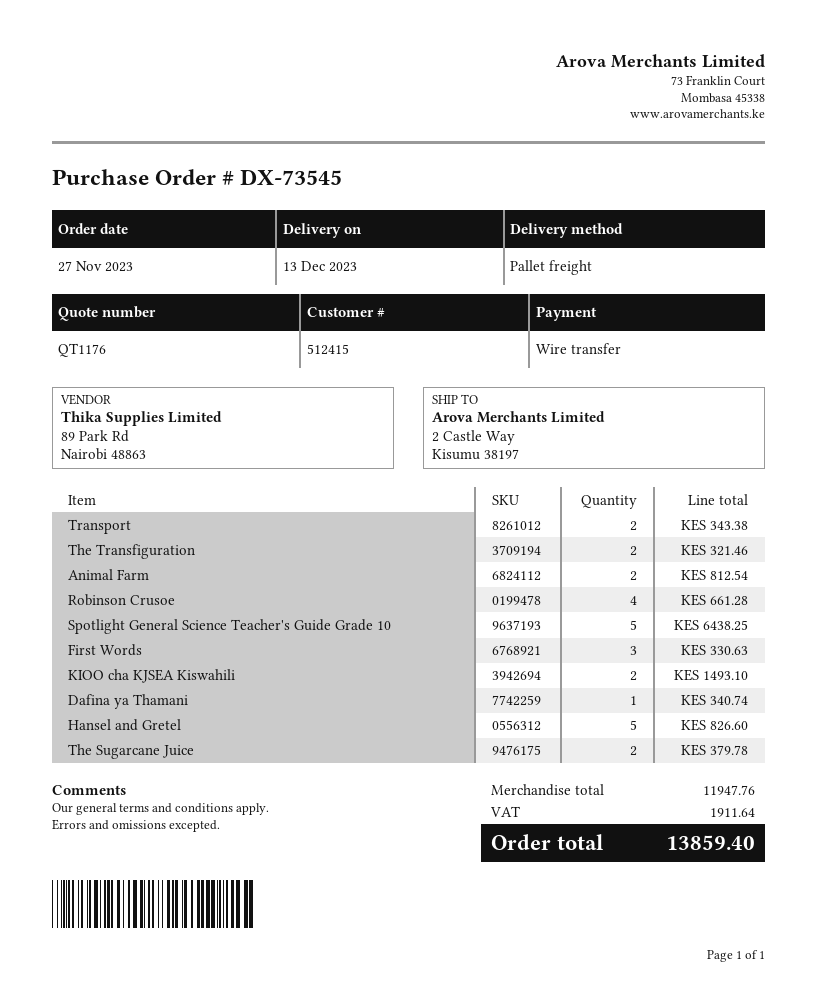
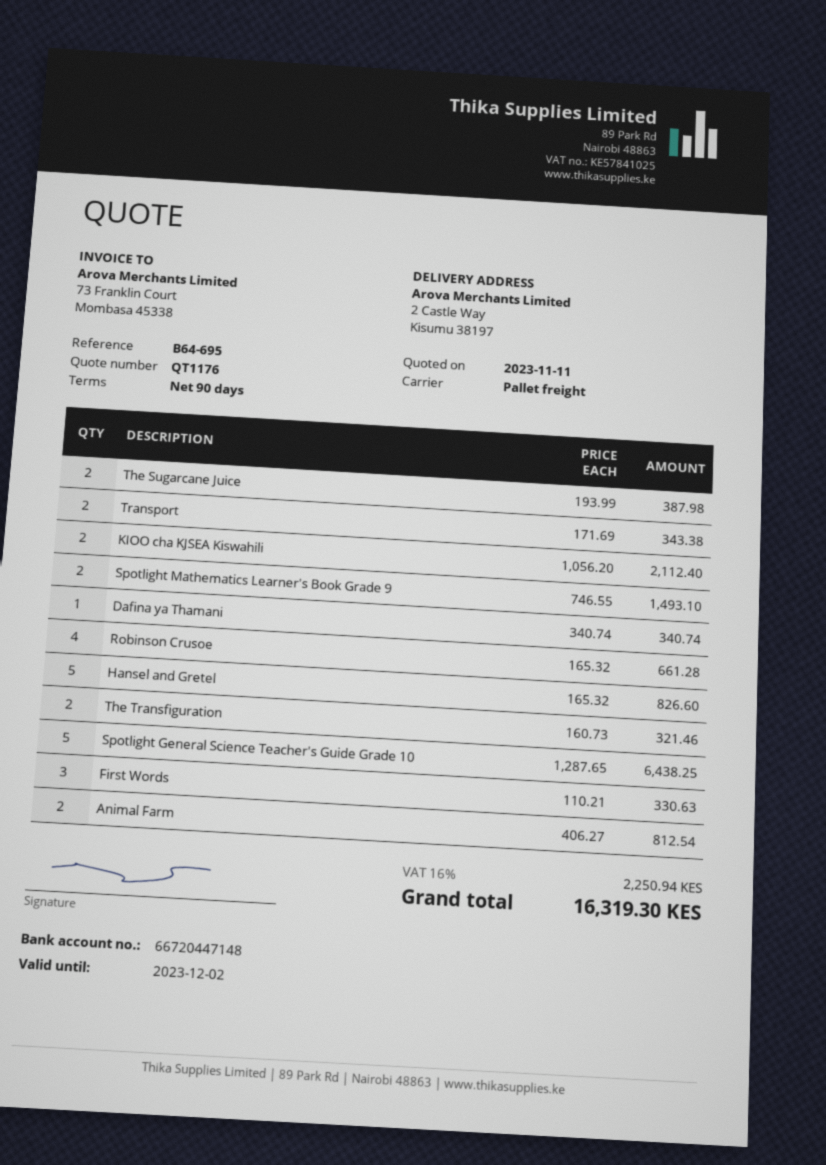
KIOO cha KJSEA Kiswahili: 2 for 1493.10 -> 2 for 2112.40
The Sugarcane Juice: 2 for 379.78 -> 2 for 387.98
Spotlight Mathematics Learner's Book Grade 9: none -> 2 for 1493.10
tax: 1911.64 -> 2250.94
total: 13859.40 -> 16319.30

